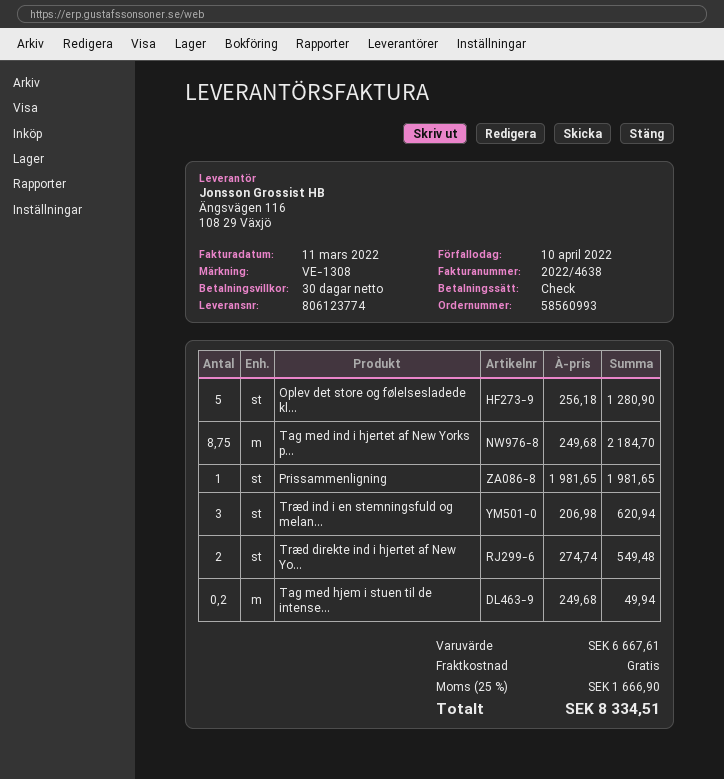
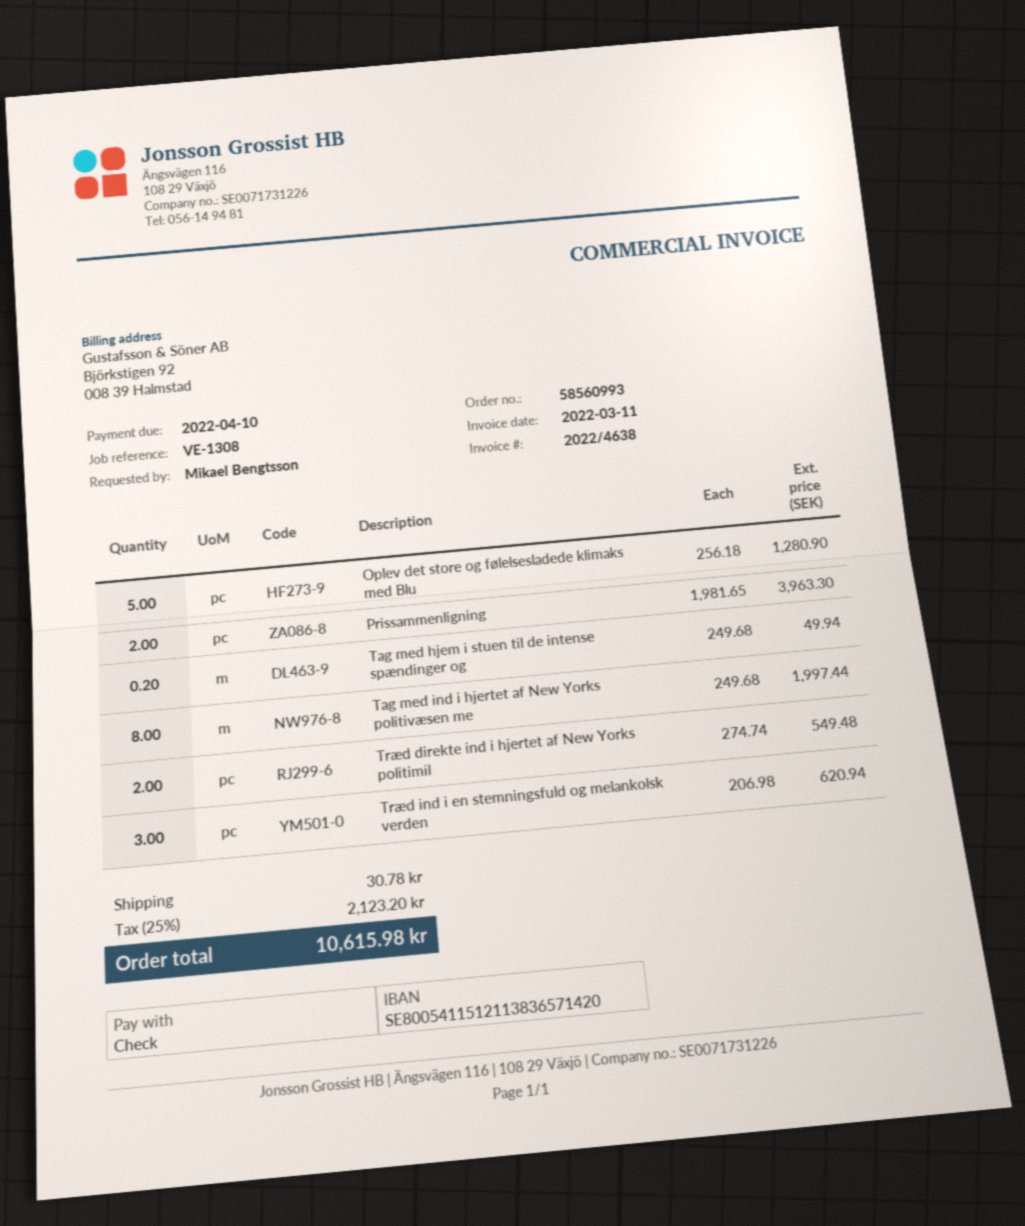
Tag med ind i hjertet af New Yorks p...: 8.75 x 249.68 = 2184.70 -> 8 x 249.68 = 1997.44
Prissammenligning: 1 x 1981.65 = 1981.65 -> 2 x 1981.65 = 3963.30
shipping: 0.00 -> 30.78
tax: 25% = 1666.90 -> 25% = 2123.20
total: 8334.51 -> 10615.98

